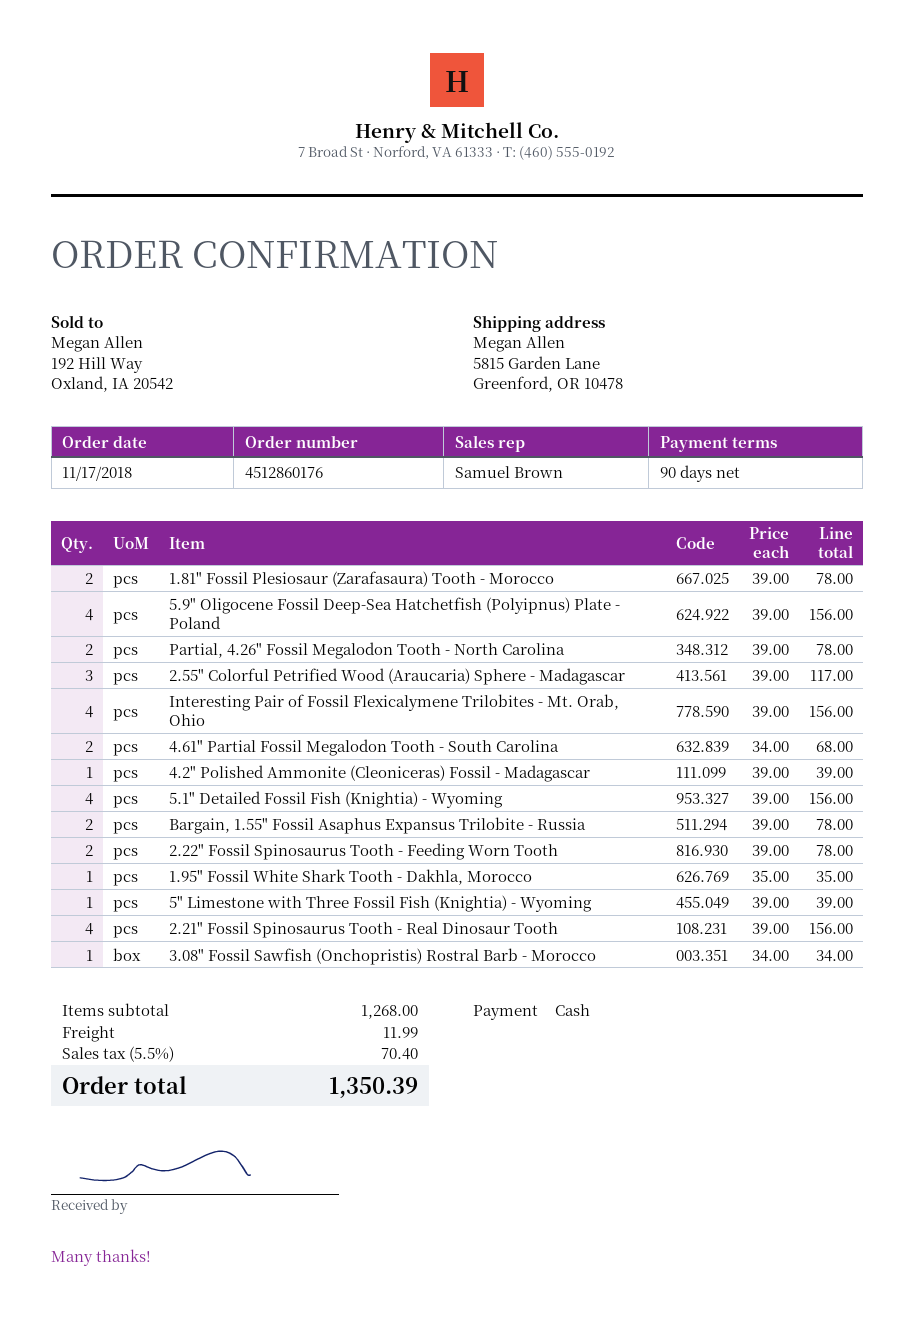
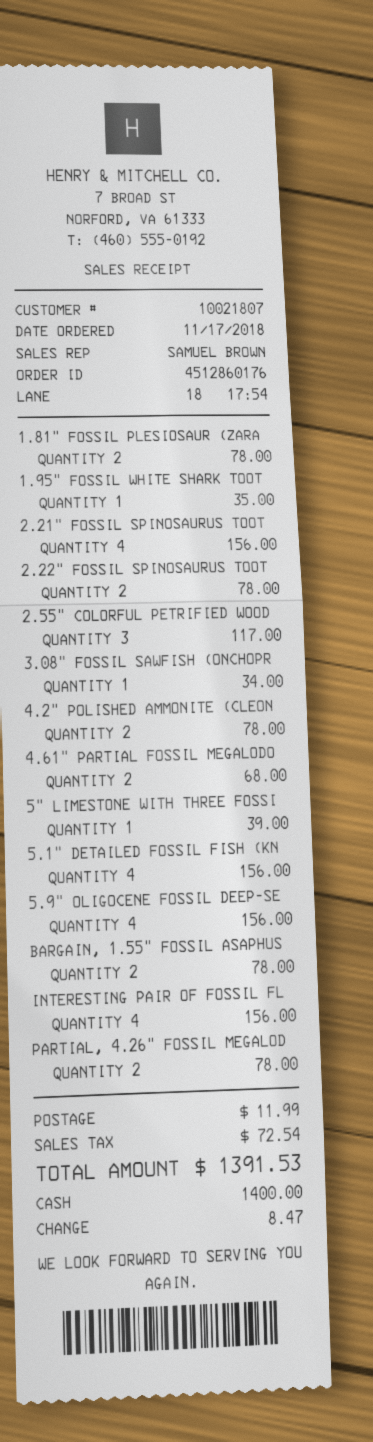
4.2" Polished Ammonite (Cleoniceras) Fossil - Madagascar: 1 for 39.00 -> 2 for 78.00
tax: 70.40 -> 72.54
total: 1350.39 -> 1391.53

